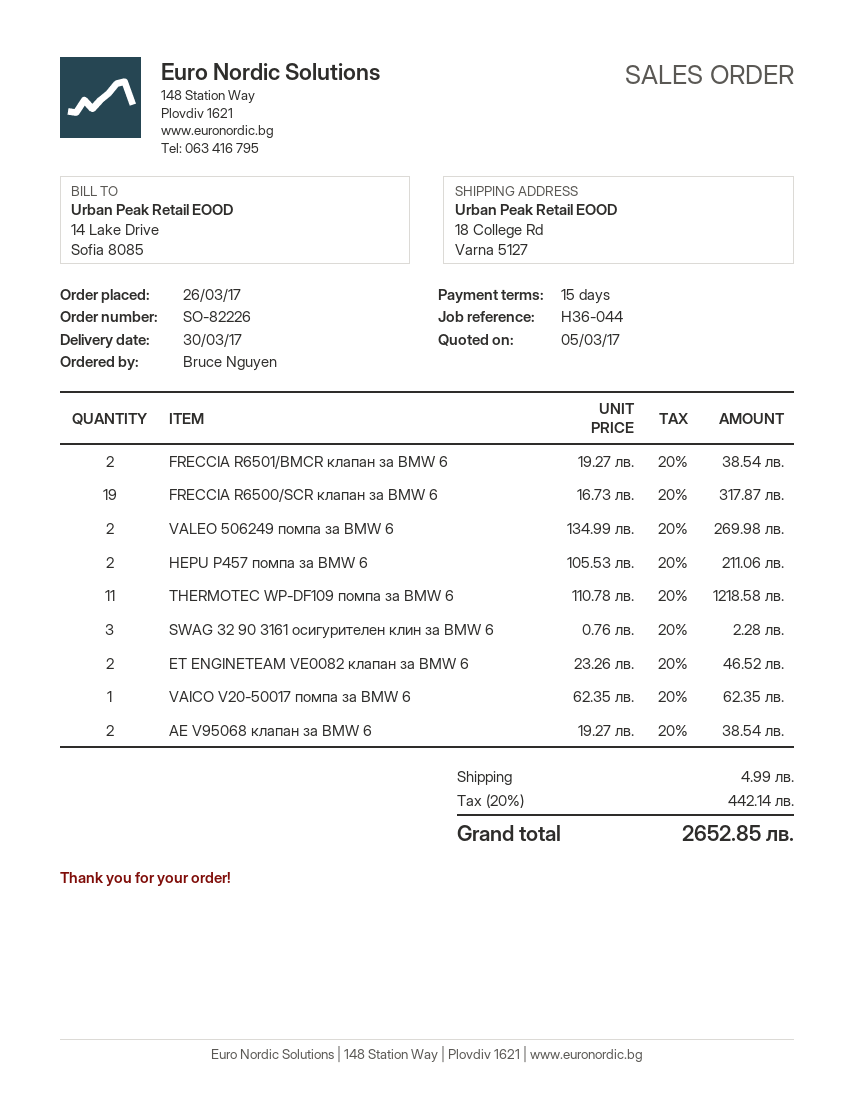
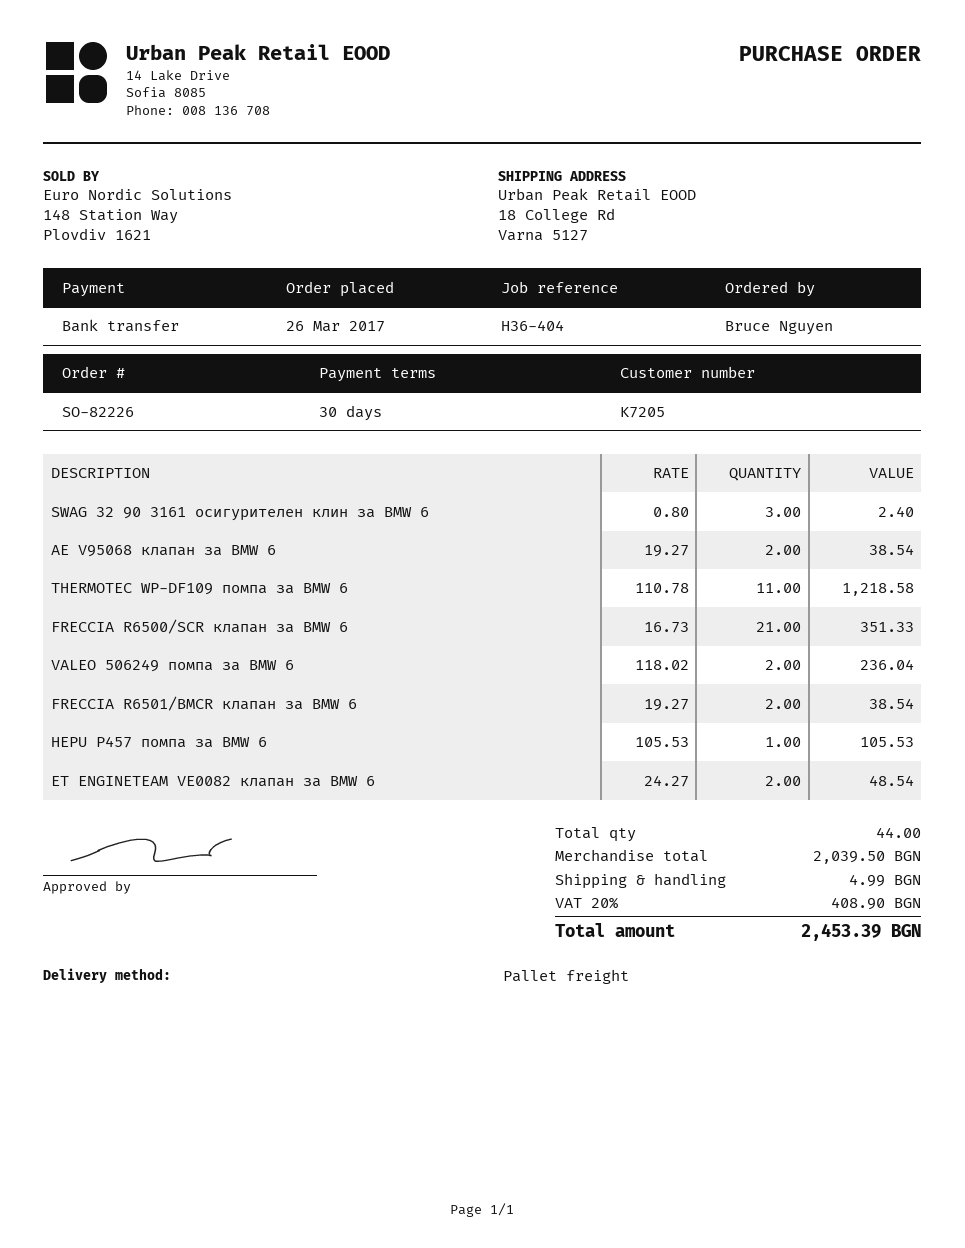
payment terms: 15 days -> 30 days
reference: H36-044 -> H36-404
FRECCIA R6500/SCR клапан за BMW 6: 19 x 16.73 = 317.87 -> 21 x 16.73 = 351.33
VALEO 506249 помпа за BMW 6: 2 x 134.99 = 269.98 -> 2 x 118.02 = 236.04
HEPU P457 помпа за BMW 6: 2 x 105.53 = 211.06 -> 1 x 105.53 = 105.53
SWAG 32 90 3161 осигурителен клин за BMW 6: 3 x 0.76 = 2.28 -> 3 x 0.80 = 2.40
ET ENGINETEAM VE0082 клапан за BMW 6: 2 x 23.26 = 46.52 -> 2 x 24.27 = 48.54
VAICO V20-50017 помпа за BMW 6: 1 x 62.35 = 62.35 -> none
tax: 20% = 442.14 -> 20% = 408.90
total: 2652.85 -> 2453.39

